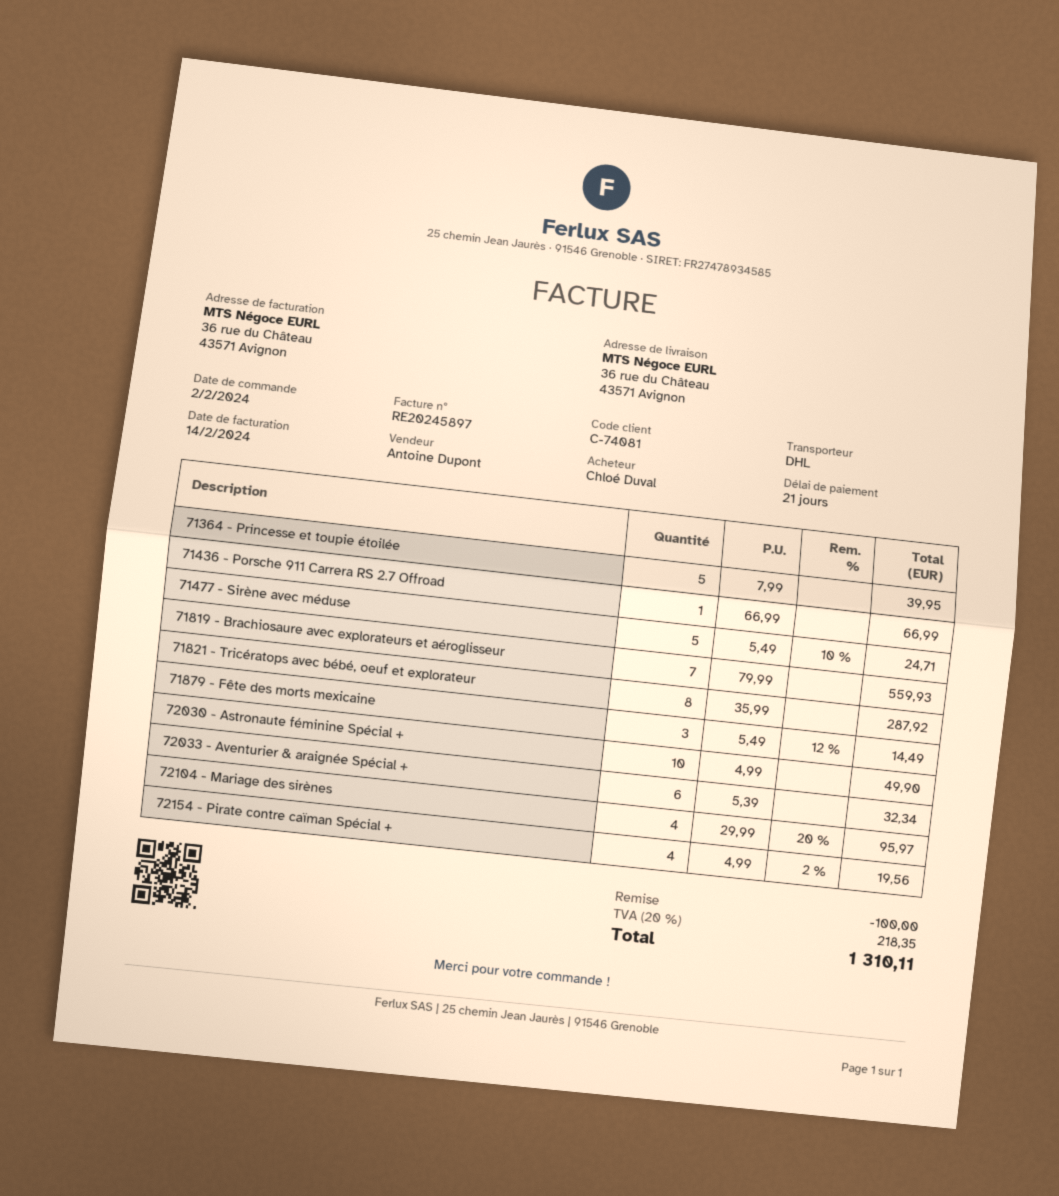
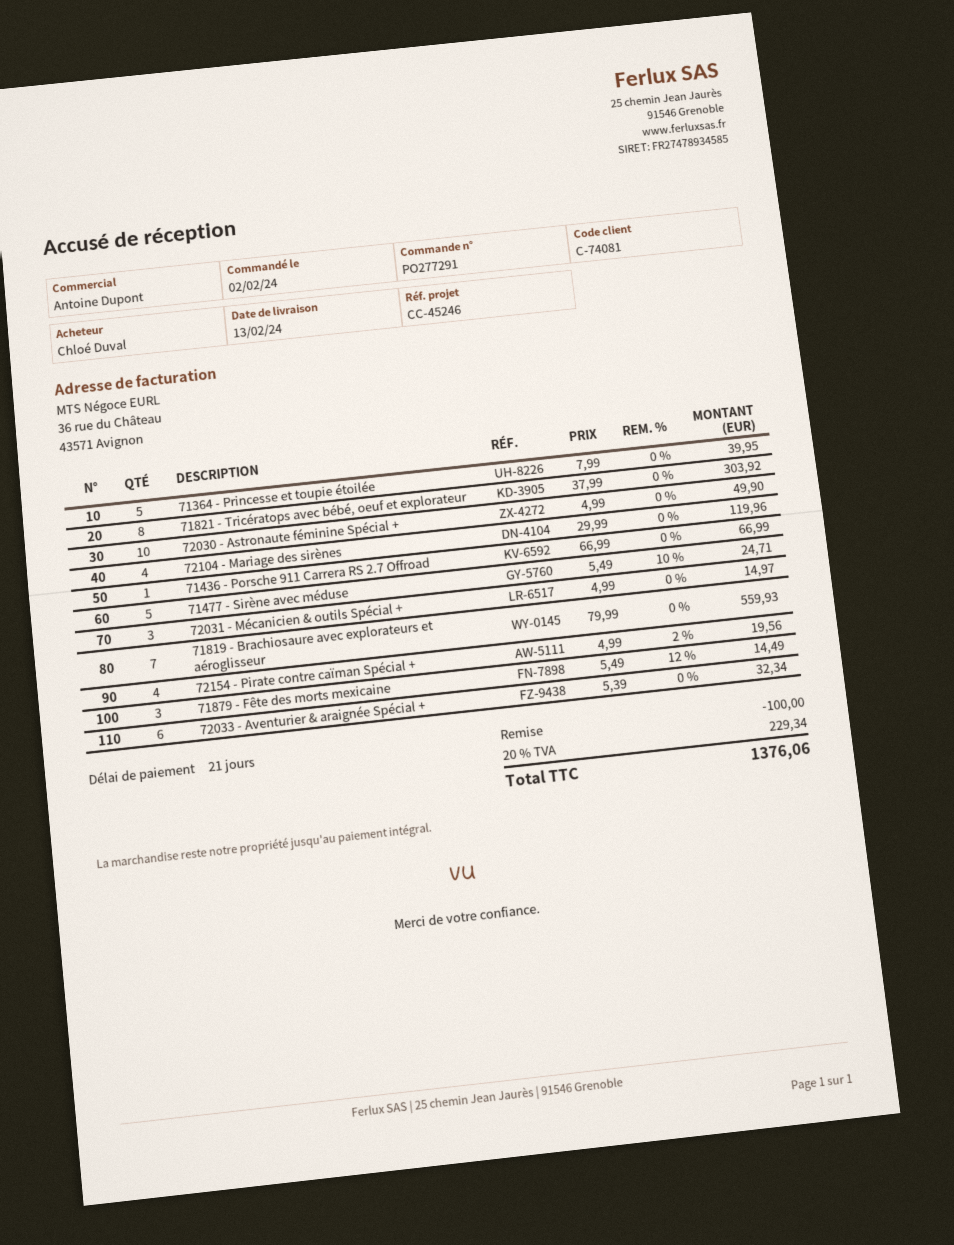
71821 - Tricératops avec bébé, oeuf et explorateur: 8 x 35.99 = 287.92 -> 8 x 37.99 = 303.92
72104 - Mariage des sirènes: 4 x 29.99 - 20% = 95.97 -> 4 x 29.99 = 119.96
72031 - Mécanicien & outils Spécial +: none -> 3 x 4.99 = 14.97
tax: 20% = 218.35 -> 20% = 229.34
total: 1310.11 -> 1376.06

